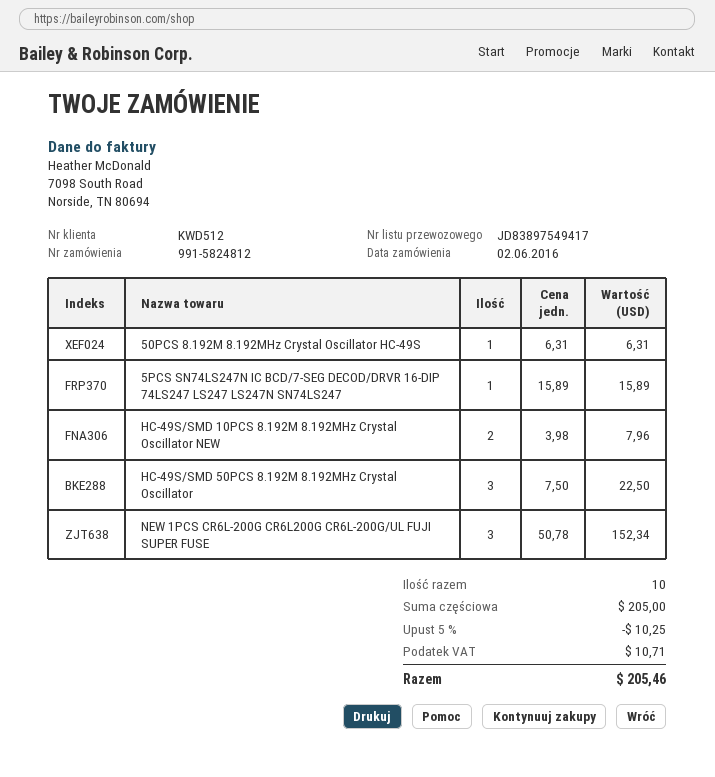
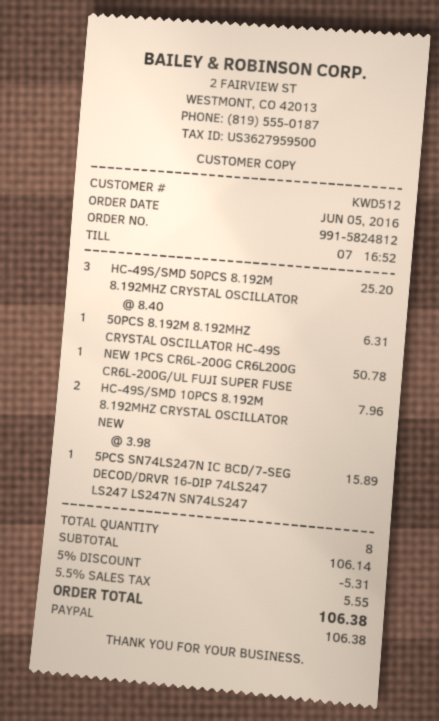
order date: 2016-06-02 -> 2016-06-05
HC-49S/SMD 50PCS 8.192M 8.192MHz Crystal Oscillator: 3 x 7.50 = 22.50 -> 3 x 8.40 = 25.20
NEW 1PCS CR6L-200G CR6L200G CR6L-200G/UL FUJI SUPER FUSE: 3 x 50.78 = 152.34 -> 1 x 50.78 = 50.78
total quantity: 10 -> 8
subtotal: 205.00 -> 106.14
discount: 5% = 10.25 -> 5% = 5.31
tax: 10.71 -> 5.55
total: 205.46 -> 106.38

